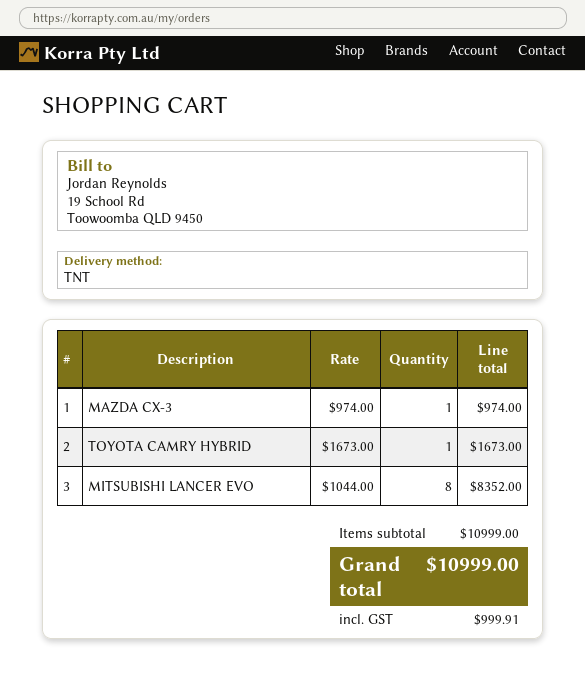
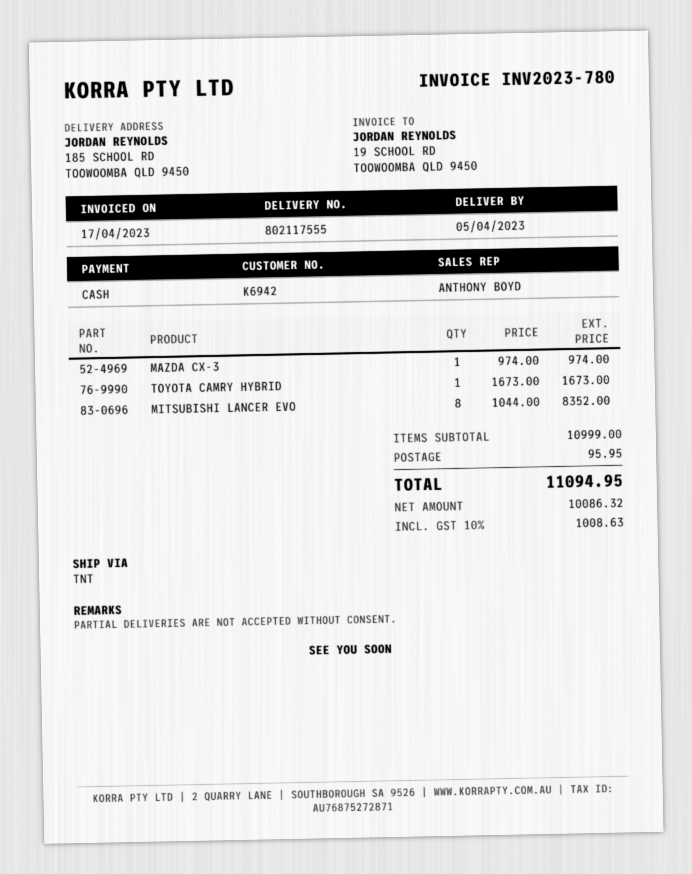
shipping: none -> 95.95
tax: 999.91 -> 1008.63
total: 10999.00 -> 11094.95

